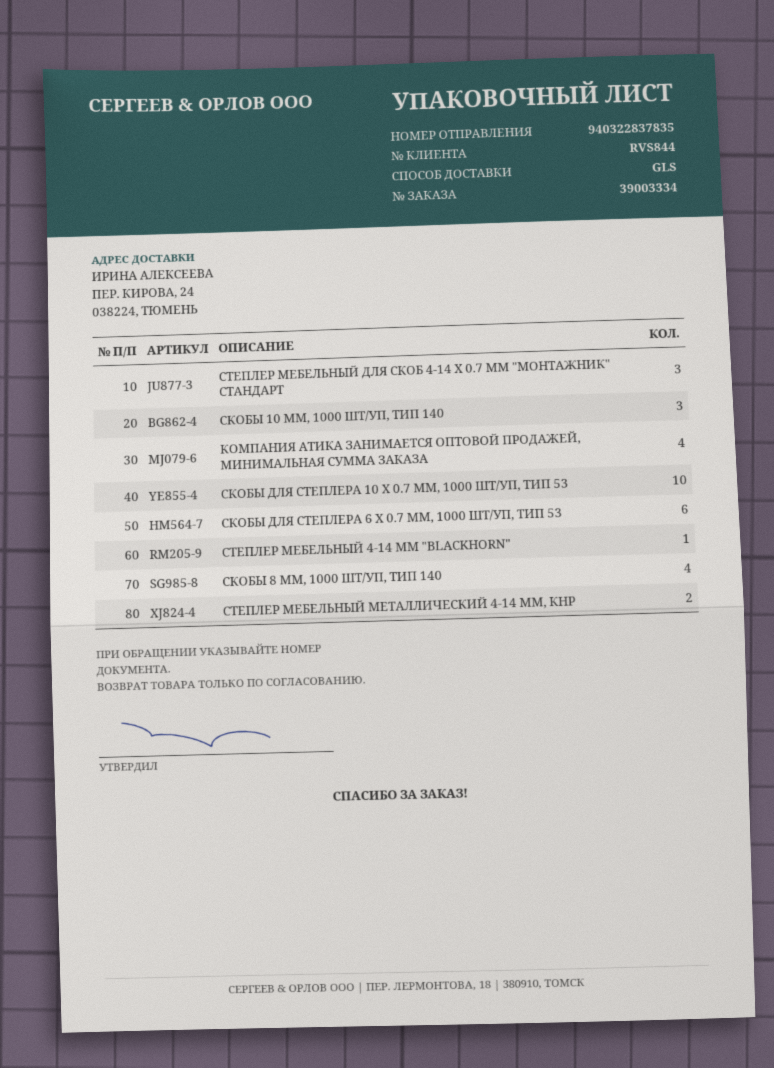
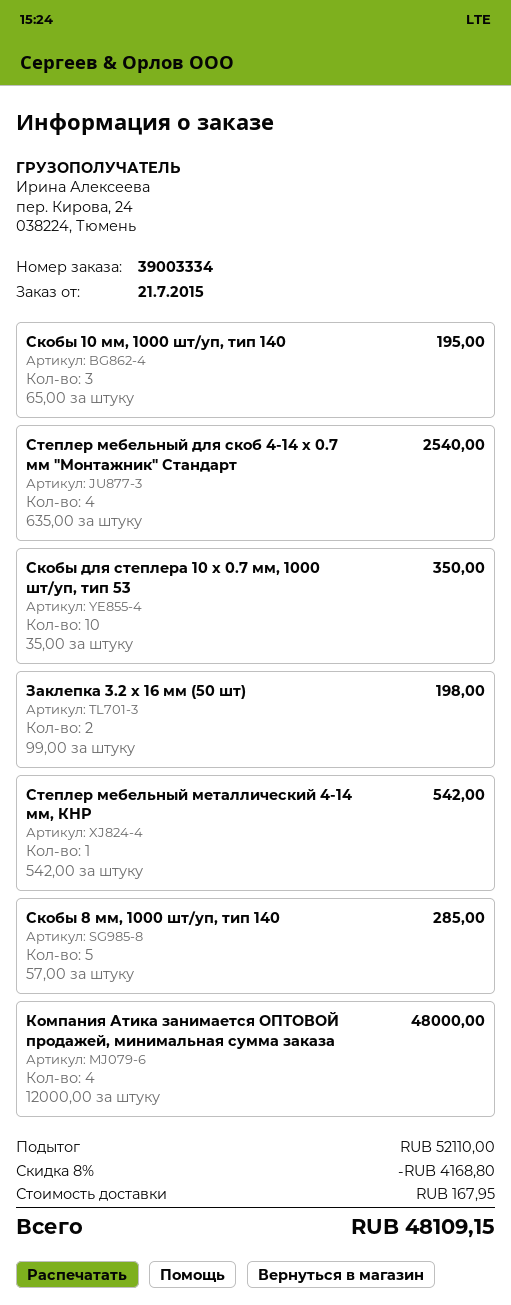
СТЕПЛЕР МЕБЕЛЬНЫЙ ДЛЯ СКОБ 4-14 Х 0.7 ММ "МОНТАЖНИК" СТАНДАРТ: 3 -> 4
СКОБЫ ДЛЯ СТЕПЛЕРА 6 Х 0.7 ММ, 1000 ШТ/УП, ТИП 53: 6 -> none
СТЕПЛЕР МЕБЕЛЬНЫЙ 4-14 ММ "BLACKHORN": 1 -> none
СКОБЫ 8 ММ, 1000 ШТ/УП, ТИП 140: 4 -> 5
СТЕПЛЕР МЕБЕЛЬНЫЙ МЕТАЛЛИЧЕСКИЙ 4-14 ММ, КНР: 2 -> 1
Заклепка 3.2 х 16 мм (50 шт): none -> 2

